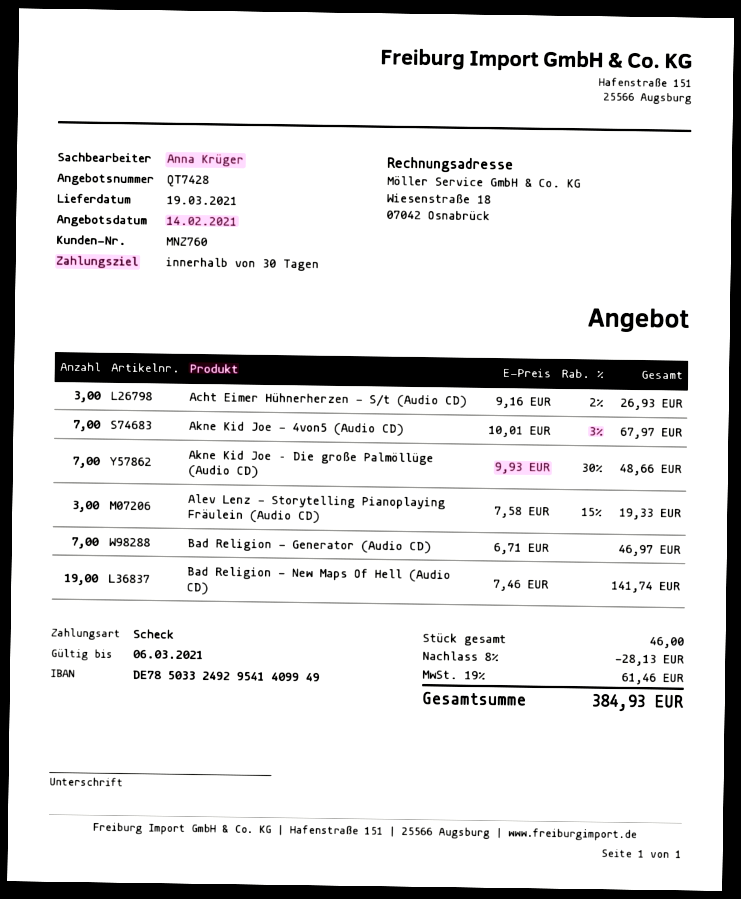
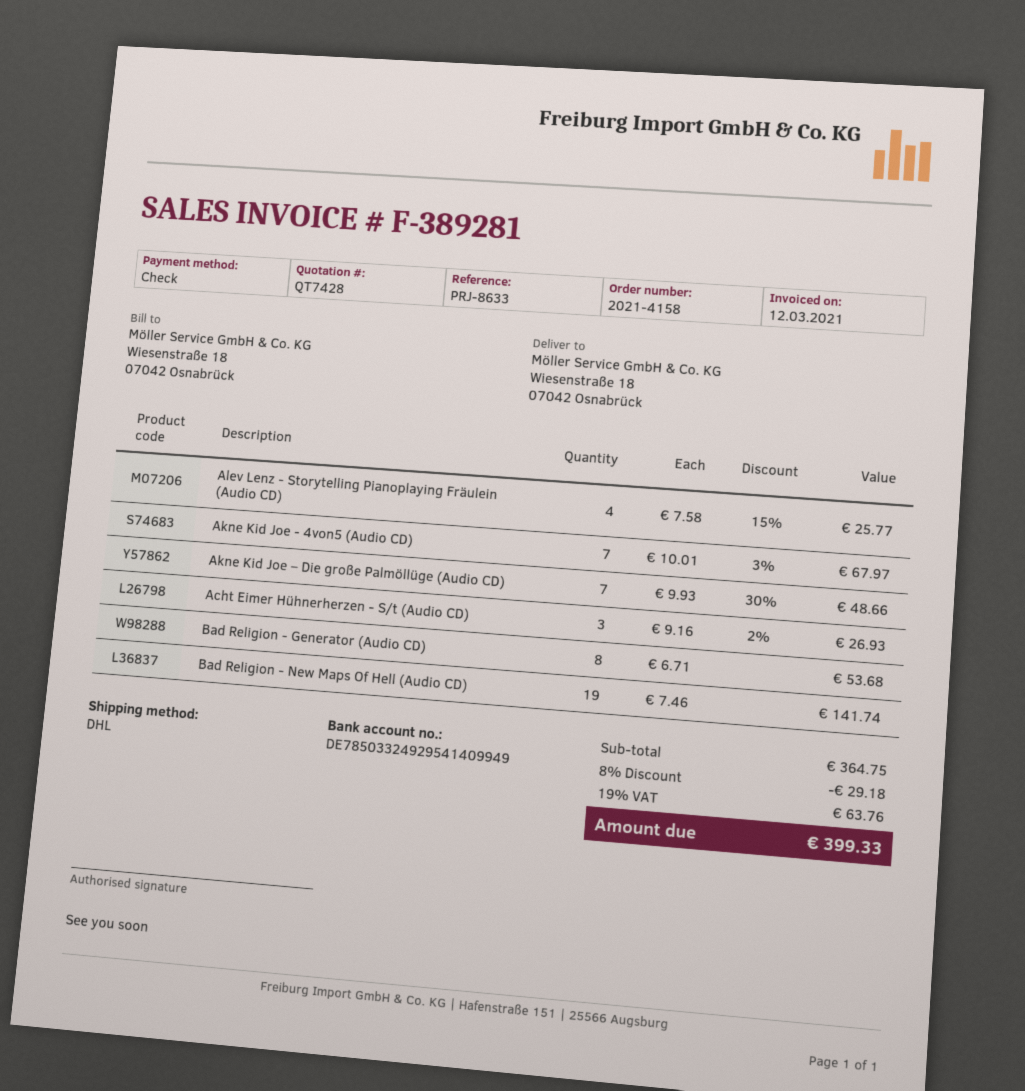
Alev Lenz - Storytelling Pianoplaying Fräulein (Audio CD): 3 x 7.58 - 15% = 19.33 -> 4 x 7.58 - 15% = 25.77
Bad Religion - Generator (Audio CD): 7 x 6.71 = 46.97 -> 8 x 6.71 = 53.68
discount: 8% = 28.13 -> 8% = 29.18
tax: 19% = 61.46 -> 19% = 63.76
total: 384.93 -> 399.33

